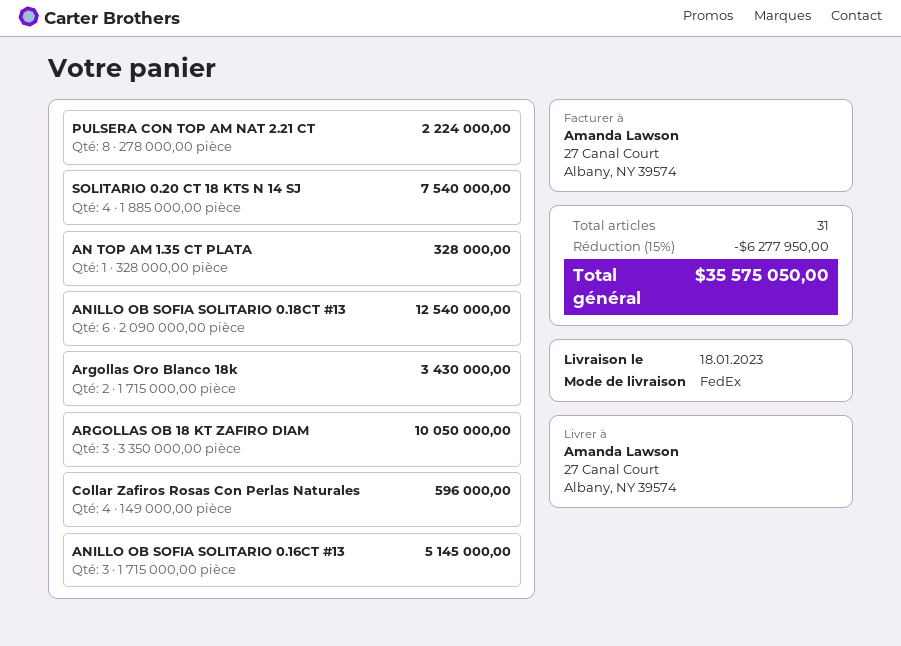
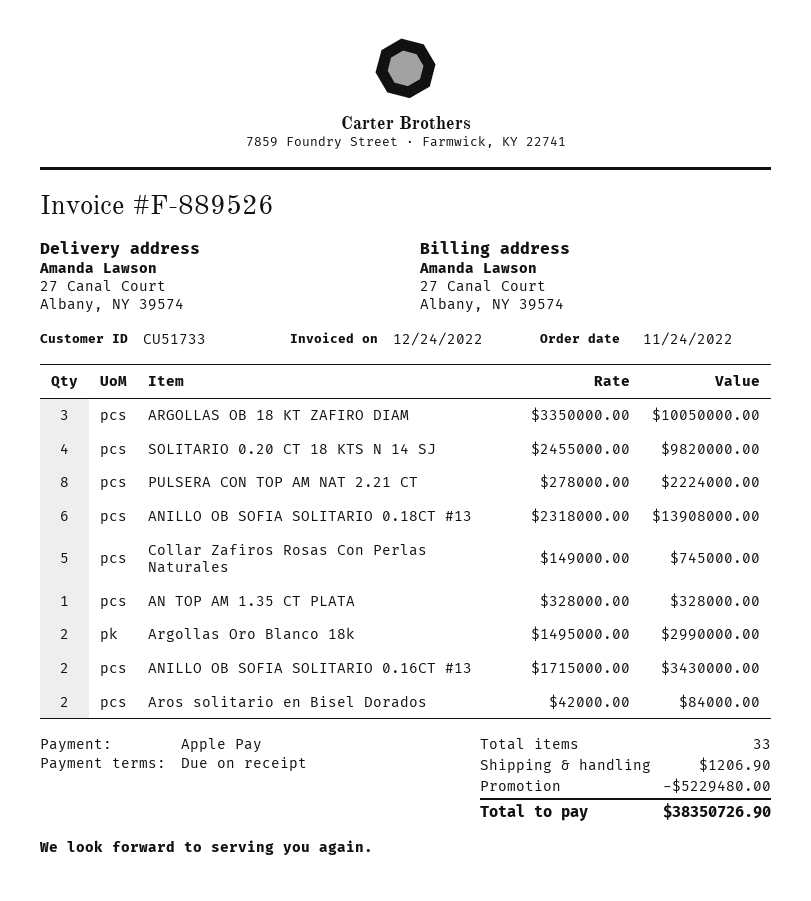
SOLITARIO 0.20 CT 18 KTS N 14 SJ: 4 x 1885000.00 = 7540000.00 -> 4 x 2455000.00 = 9820000.00
ANILLO OB SOFIA SOLITARIO 0.18CT #13: 6 x 2090000.00 = 12540000.00 -> 6 x 2318000.00 = 13908000.00
Argollas Oro Blanco 18k: 2 x 1715000.00 = 3430000.00 -> 2 x 1495000.00 = 2990000.00
Collar Zafiros Rosas Con Perlas Naturales: 4 x 149000.00 = 596000.00 -> 5 x 149000.00 = 745000.00
ANILLO OB SOFIA SOLITARIO 0.16CT #13: 3 x 1715000.00 = 5145000.00 -> 2 x 1715000.00 = 3430000.00
Aros solitario en Bisel Dorados: none -> 2 x 42000.00 = 84000.00
total quantity: 31 -> 33
discount: 6277950.00 -> 5229480.00
shipping: none -> 1206.90
total: 35575050.00 -> 38350726.90

